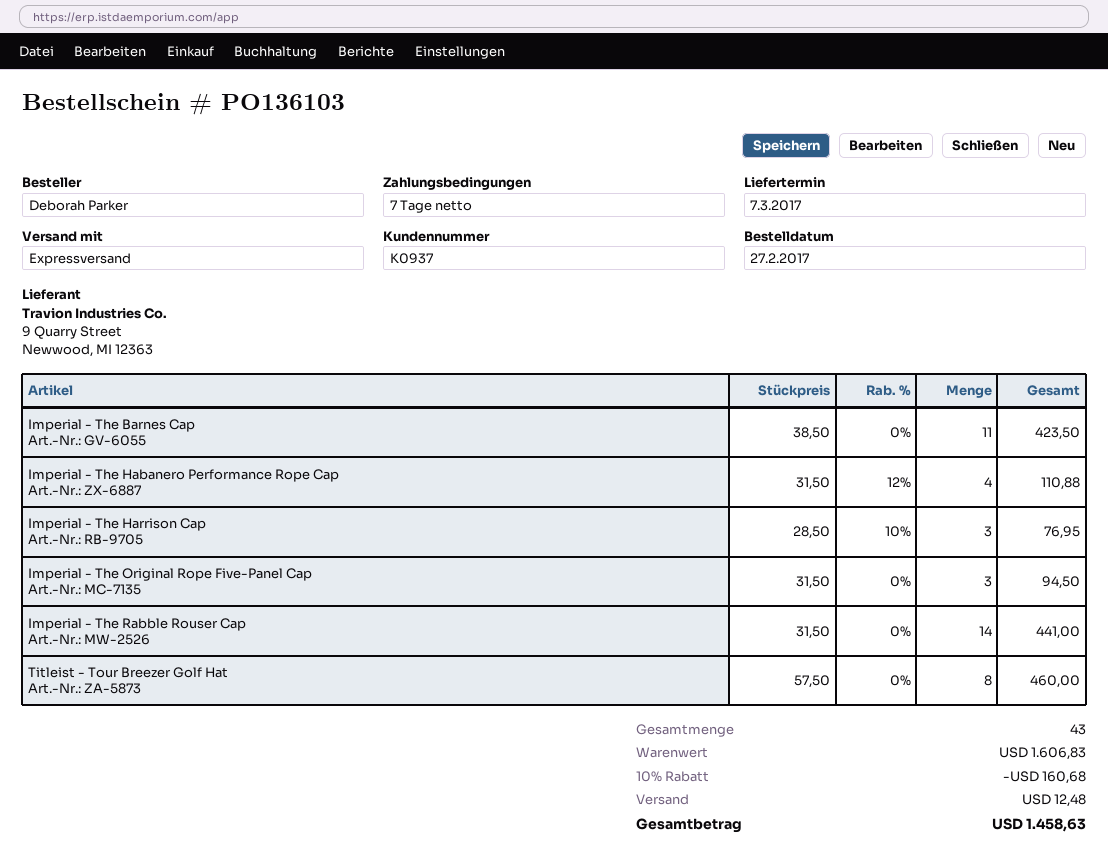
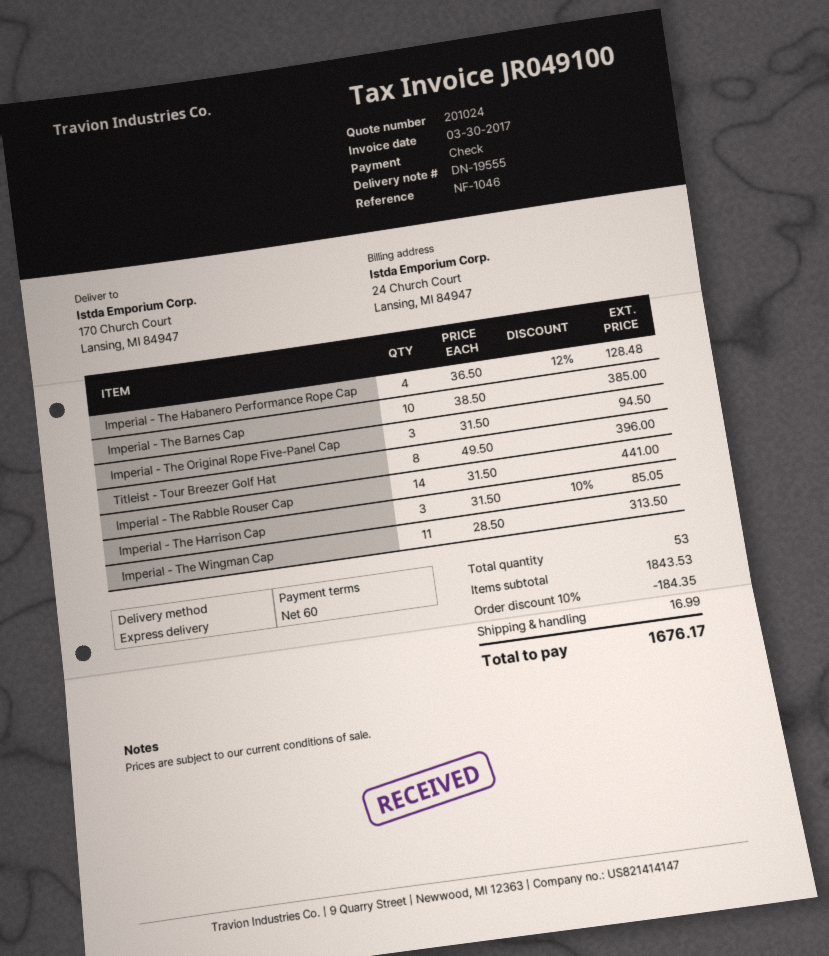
payment terms: 7 days -> 60 days
Imperial - The Barnes Cap: 11 x 38.50 = 423.50 -> 10 x 38.50 = 385.00
Imperial - The Habanero Performance Rope Cap: 4 x 31.50 - 12% = 110.88 -> 4 x 36.50 - 12% = 128.48
Imperial - The Harrison Cap: 3 x 28.50 - 10% = 76.95 -> 3 x 31.50 - 10% = 85.05
Titleist - Tour Breezer Golf Hat: 8 x 57.50 = 460.00 -> 8 x 49.50 = 396.00
Imperial - The Wingman Cap: none -> 11 x 28.50 = 313.50
total quantity: 43 -> 53
subtotal: 1606.83 -> 1843.53
discount: 10% = 160.68 -> 10% = 184.35
shipping: 12.48 -> 16.99
total: 1458.63 -> 1676.17

